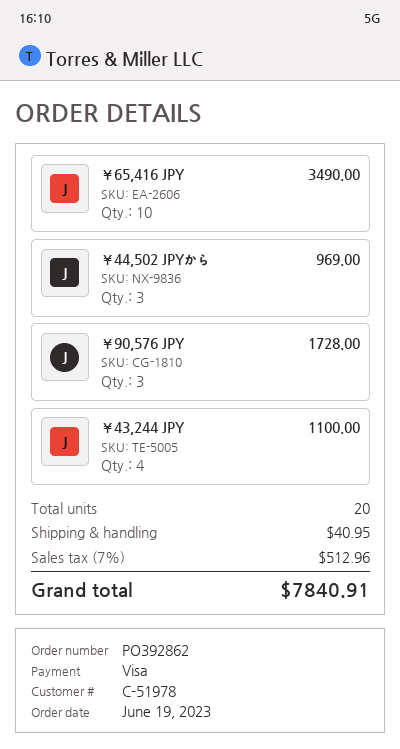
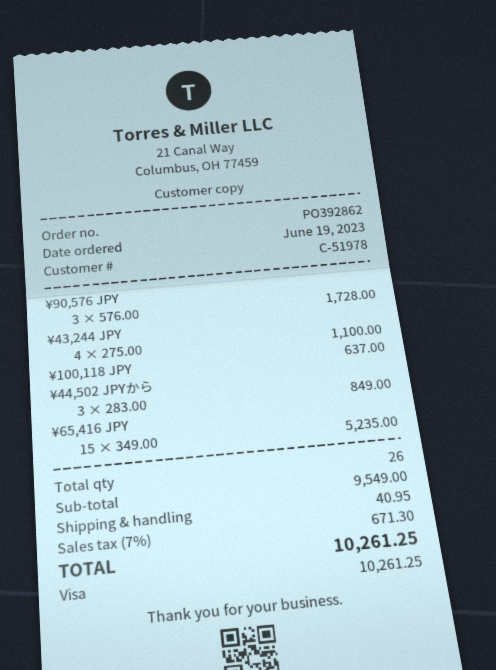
¥65,416 JPY: 10 for 3490.00 -> 15 for 5235.00
¥44,502 JPYから: 3 for 969.00 -> 3 for 849.00
¥100,118 JPY: none -> 1 for 637.00
total quantity: 20 -> 26
tax: 7% = 512.96 -> 7% = 671.30
total: 7840.91 -> 10261.25

